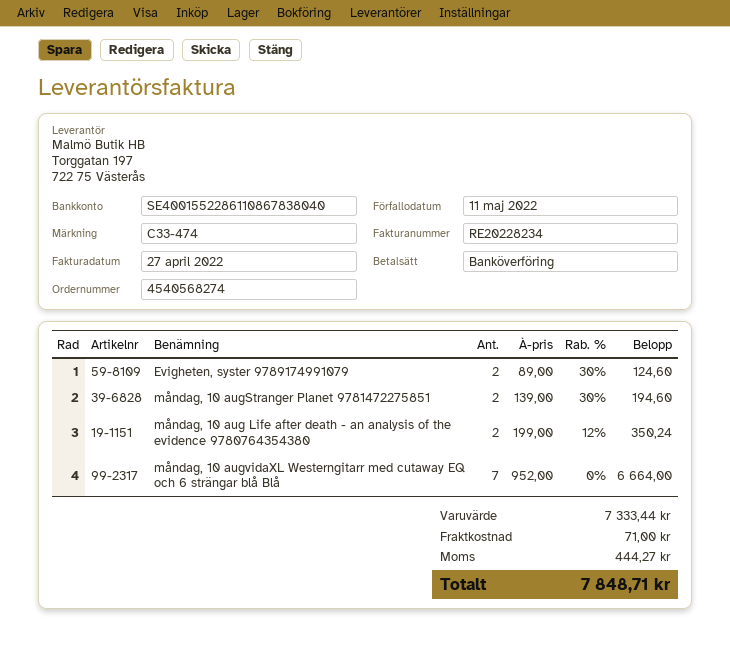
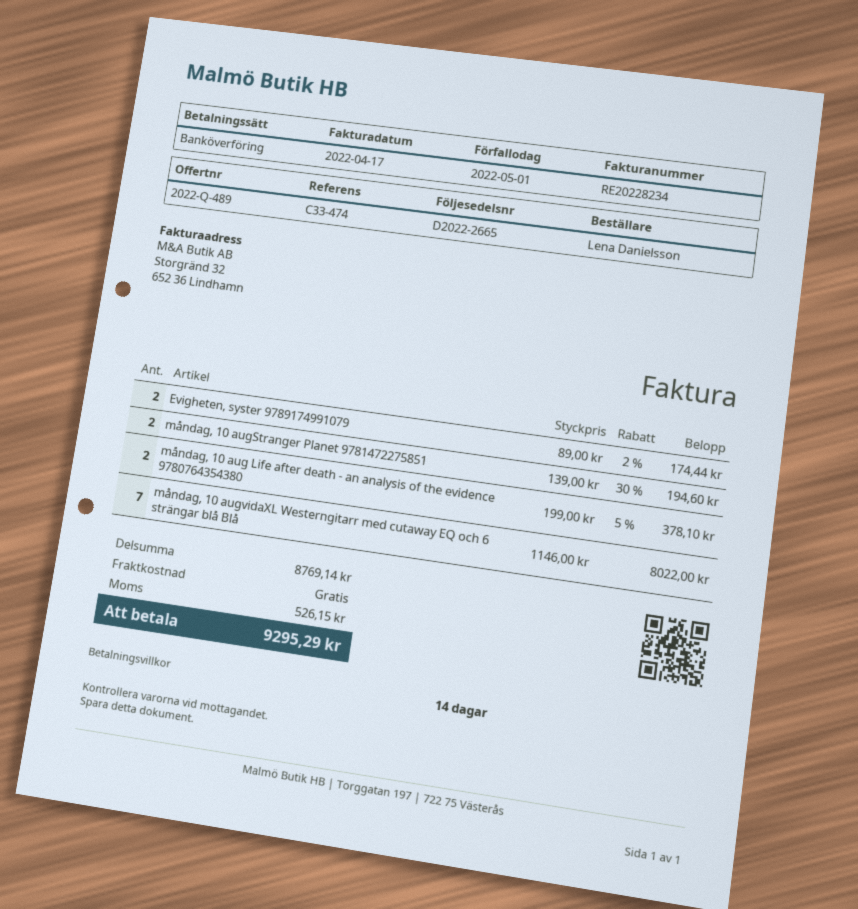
invoice date: 2022-04-27 -> 2022-04-17
due date: 2022-05-11 -> 2022-05-01
Evigheten, syster 9789174991079: 2 x 89.00 - 30% = 124.60 -> 2 x 89.00 - 2% = 174.44
måndag, 10 aug Life after death - an analysis of the evidence 9780764354380: 2 x 199.00 - 12% = 350.24 -> 2 x 199.00 - 5% = 378.10
måndag, 10 augvidaXL Westerngitarr med cutaway EQ och 6 strängar blå Blå: 7 x 952.00 = 6664.00 -> 7 x 1146.00 = 8022.00
subtotal: 7333.44 -> 8769.14
shipping: 71.00 -> 0.00
tax: 444.27 -> 526.15
total: 7848.71 -> 9295.29

